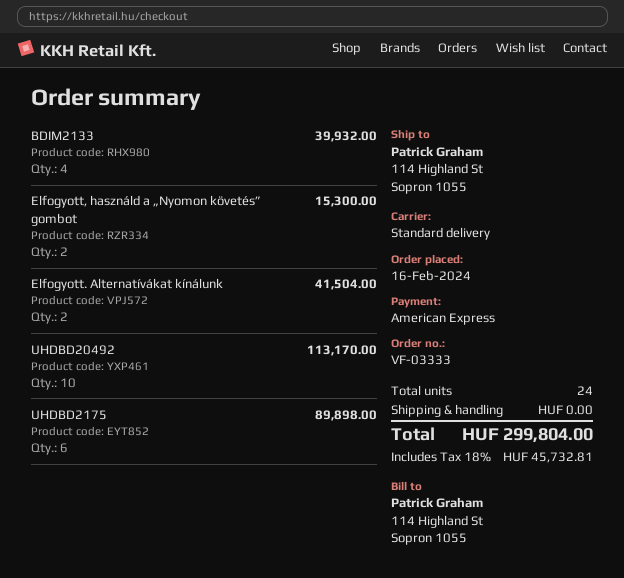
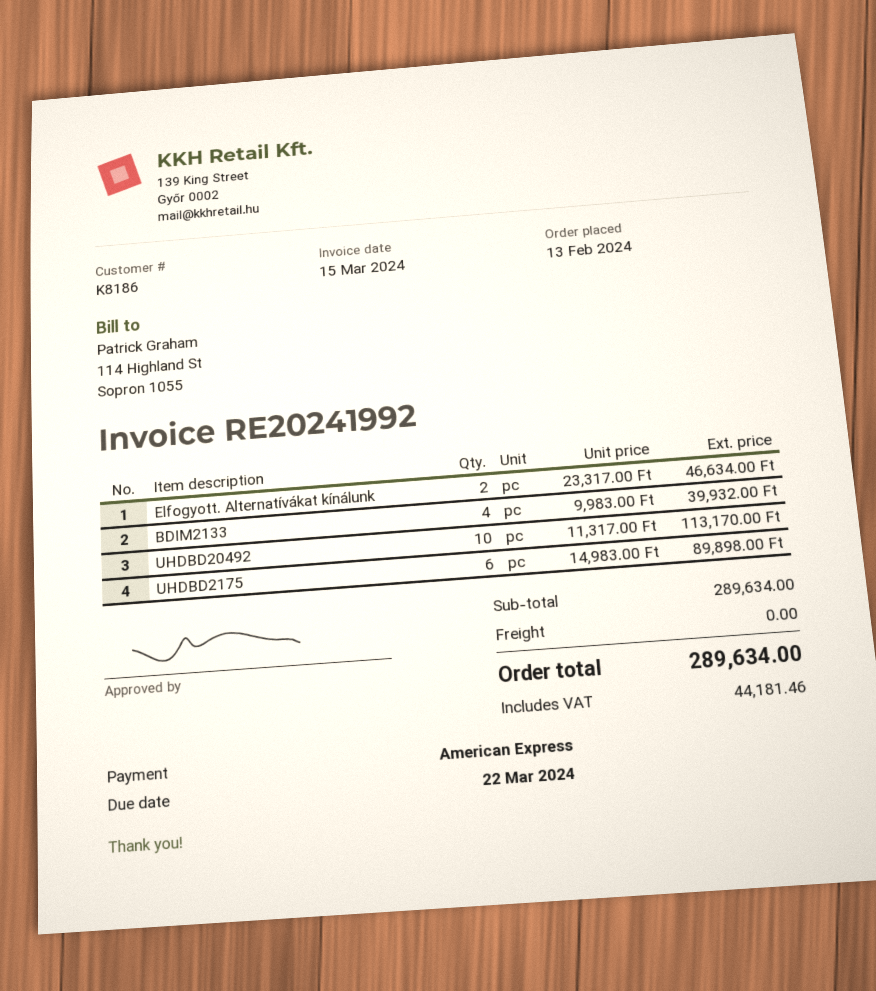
order date: 2024-02-16 -> 2024-02-13
Elfogyott, használd a „Nyomon követés” gombot: 2 for 15300.00 -> none
Elfogyott. Alternatívákat kínálunk: 2 for 41504.00 -> 2 for 46634.00
tax: 45732.81 -> 44181.46
total: 299804.00 -> 289634.00

